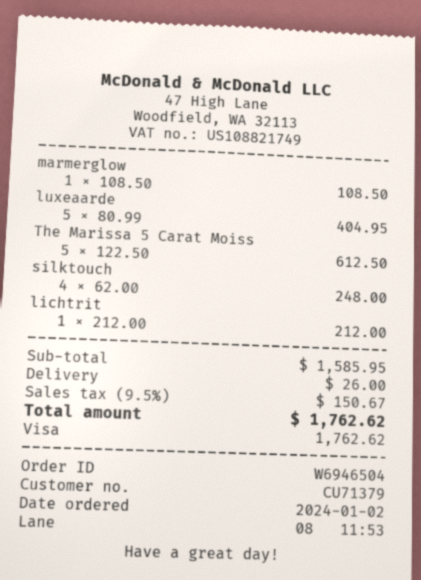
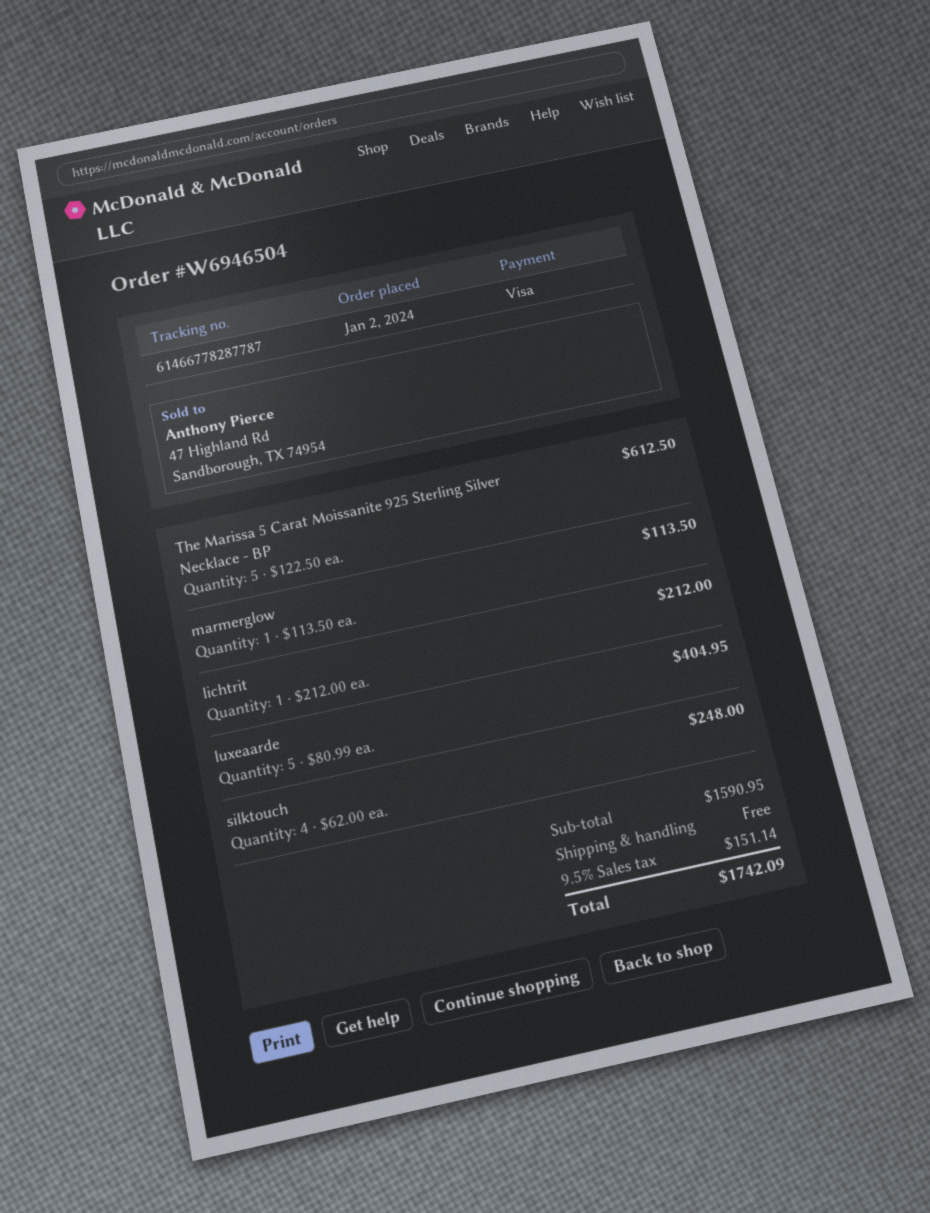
marmerglow: 1 x 108.50 = 108.50 -> 1 x 113.50 = 113.50
subtotal: 1585.95 -> 1590.95
shipping: 26.00 -> 0.00
tax: 9.5% = 150.67 -> 9.5% = 151.14
total: 1762.62 -> 1742.09

